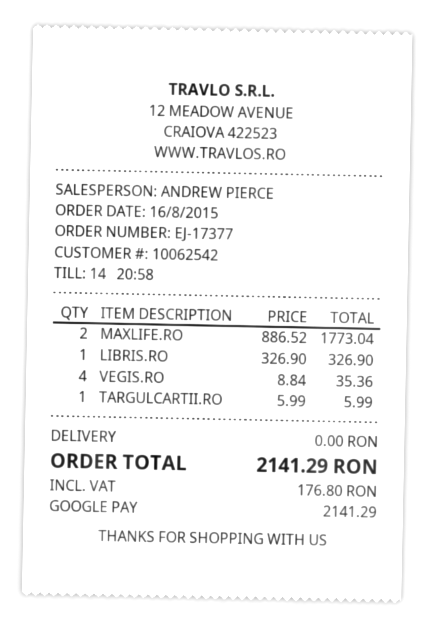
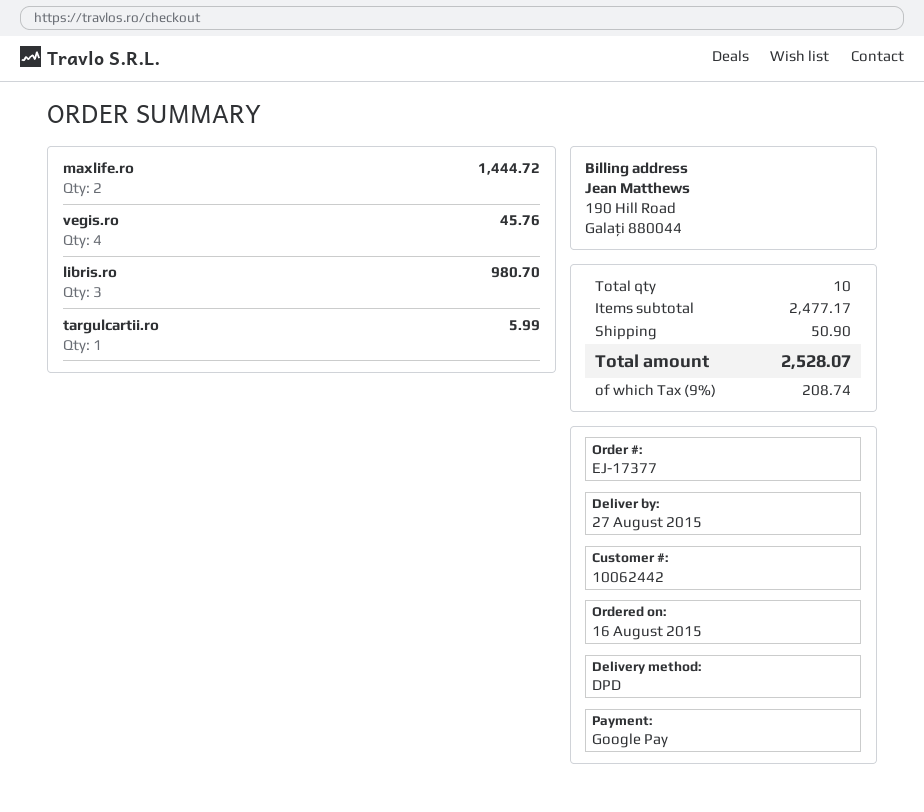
customer number: 10062542 -> 10062442
MAXLIFE.RO: 2 for 1773.04 -> 2 for 1444.72
LIBRIS.RO: 1 for 326.90 -> 3 for 980.70
VEGIS.RO: 4 for 35.36 -> 4 for 45.76
shipping: 0.00 -> 50.90
tax: 176.80 -> 208.74
total: 2141.29 -> 2528.07

